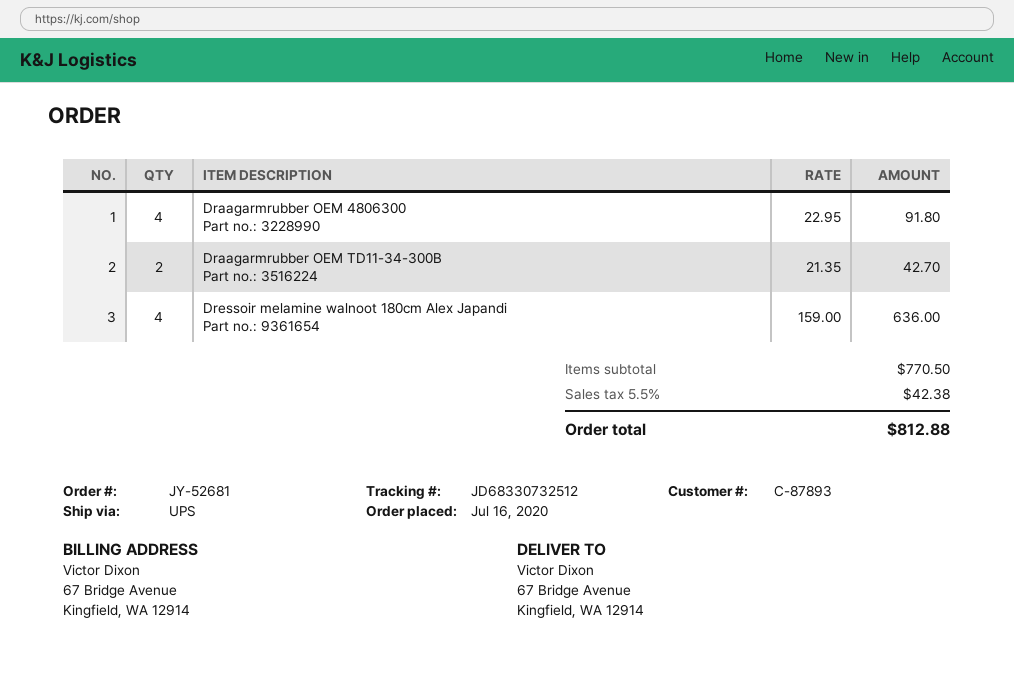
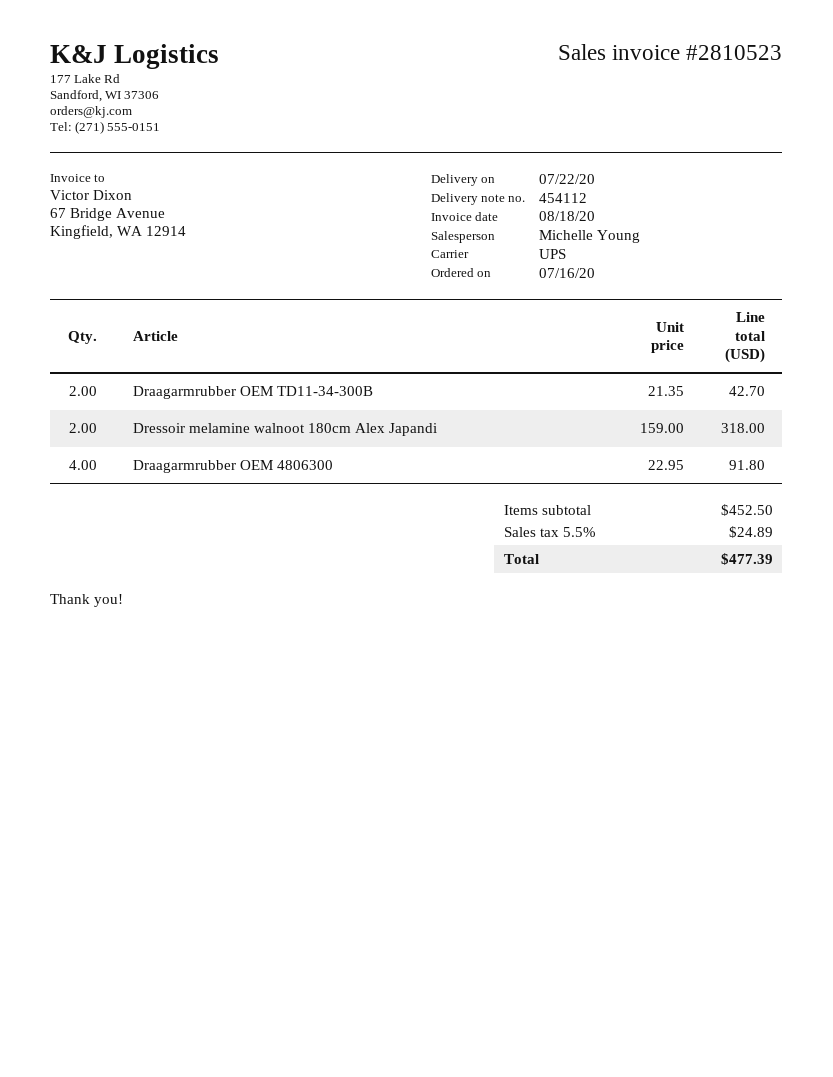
Dressoir melamine walnoot 180cm Alex Japandi: 4 x 159.00 = 636.00 -> 2 x 159.00 = 318.00
subtotal: 770.50 -> 452.50
tax: 5.5% = 42.38 -> 5.5% = 24.89
total: 812.88 -> 477.39

